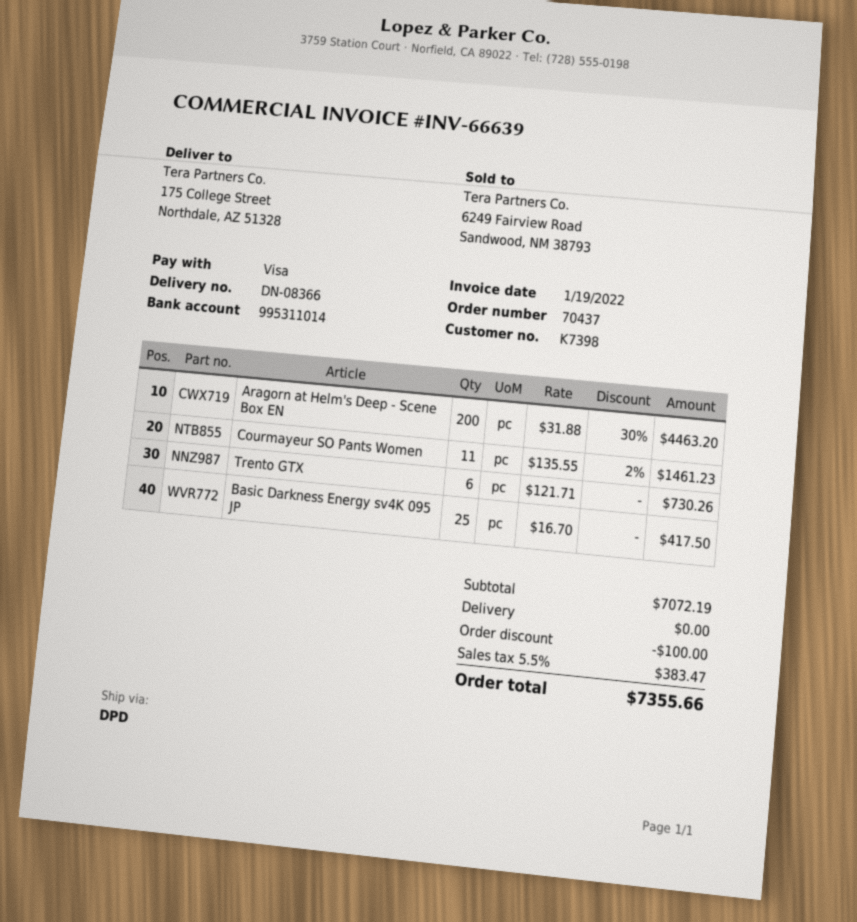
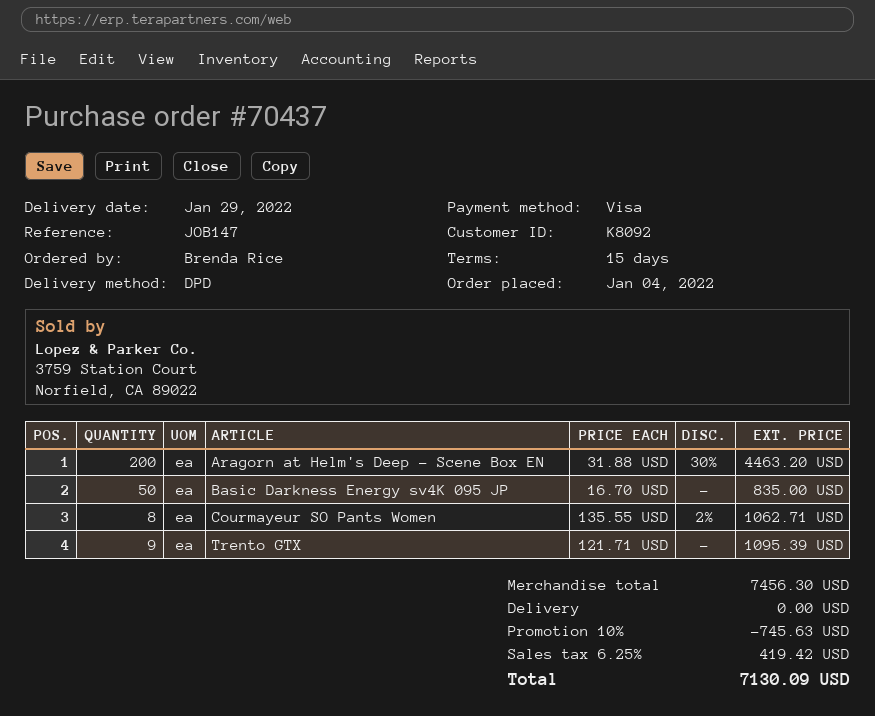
customer number: K7398 -> K8092
Courmayeur SO Pants Women: 11 x 135.55 - 2% = 1461.23 -> 8 x 135.55 - 2% = 1062.71
Trento GTX: 6 x 121.71 = 730.26 -> 9 x 121.71 = 1095.39
Basic Darkness Energy sv4K 095 JP: 25 x 16.70 = 417.50 -> 50 x 16.70 = 835.00
subtotal: 7072.19 -> 7456.30
discount: 100.00 -> 745.63
tax: 5.5% = 383.47 -> 6.25% = 419.42
total: 7355.66 -> 7130.09

